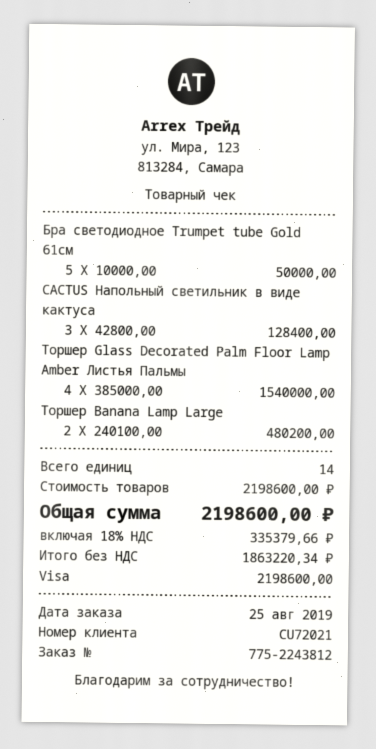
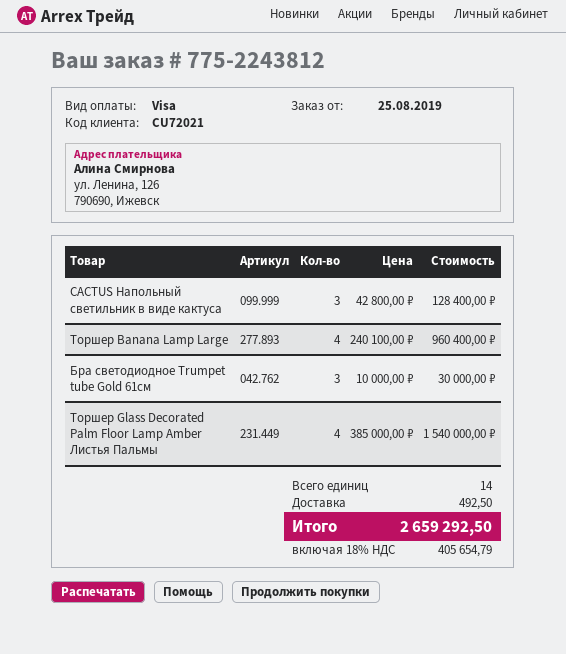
Бра светодиодное Trumpet tube Gold 61см: 5 x 10000.00 = 50000.00 -> 3 x 10000.00 = 30000.00
Торшер Banana Lamp Large: 2 x 240100.00 = 480200.00 -> 4 x 240100.00 = 960400.00
shipping: none -> 492.50
tax: 18% = 335379.66 -> 18% = 405654.79
total: 2198600.00 -> 2659292.50

